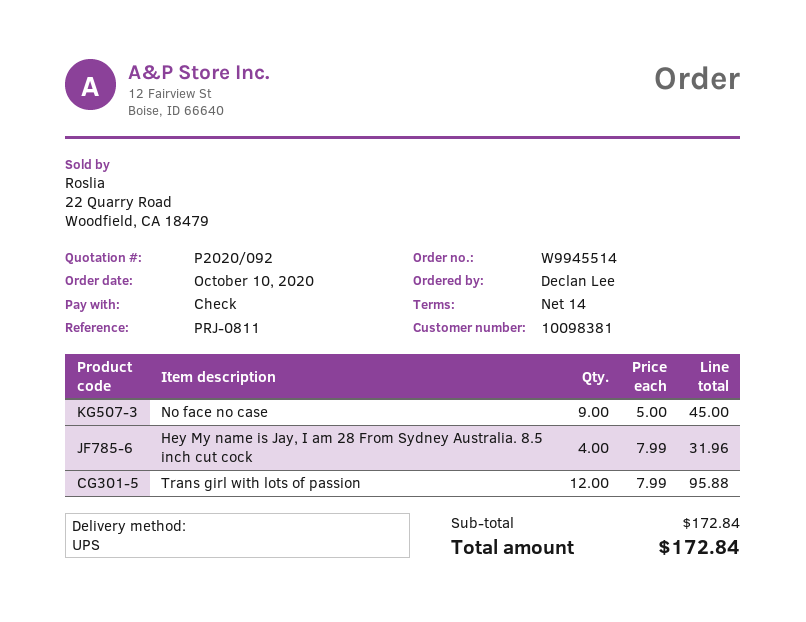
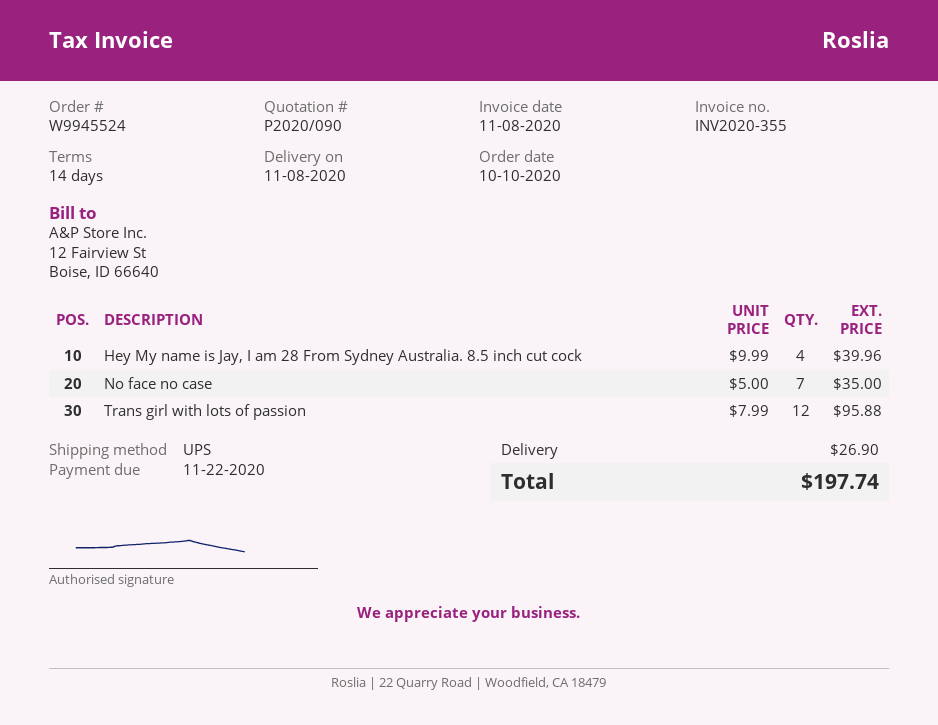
quote number: P2020/092 -> P2020/090
order number: W9945514 -> W9945524
No face no case: 9 x 5.00 = 45.00 -> 7 x 5.00 = 35.00
Hey My name is Jay, I am 28 From Sydney Australia. 8.5 inch cut cock: 4 x 7.99 = 31.96 -> 4 x 9.99 = 39.96
shipping: none -> 26.90
total: 172.84 -> 197.74

